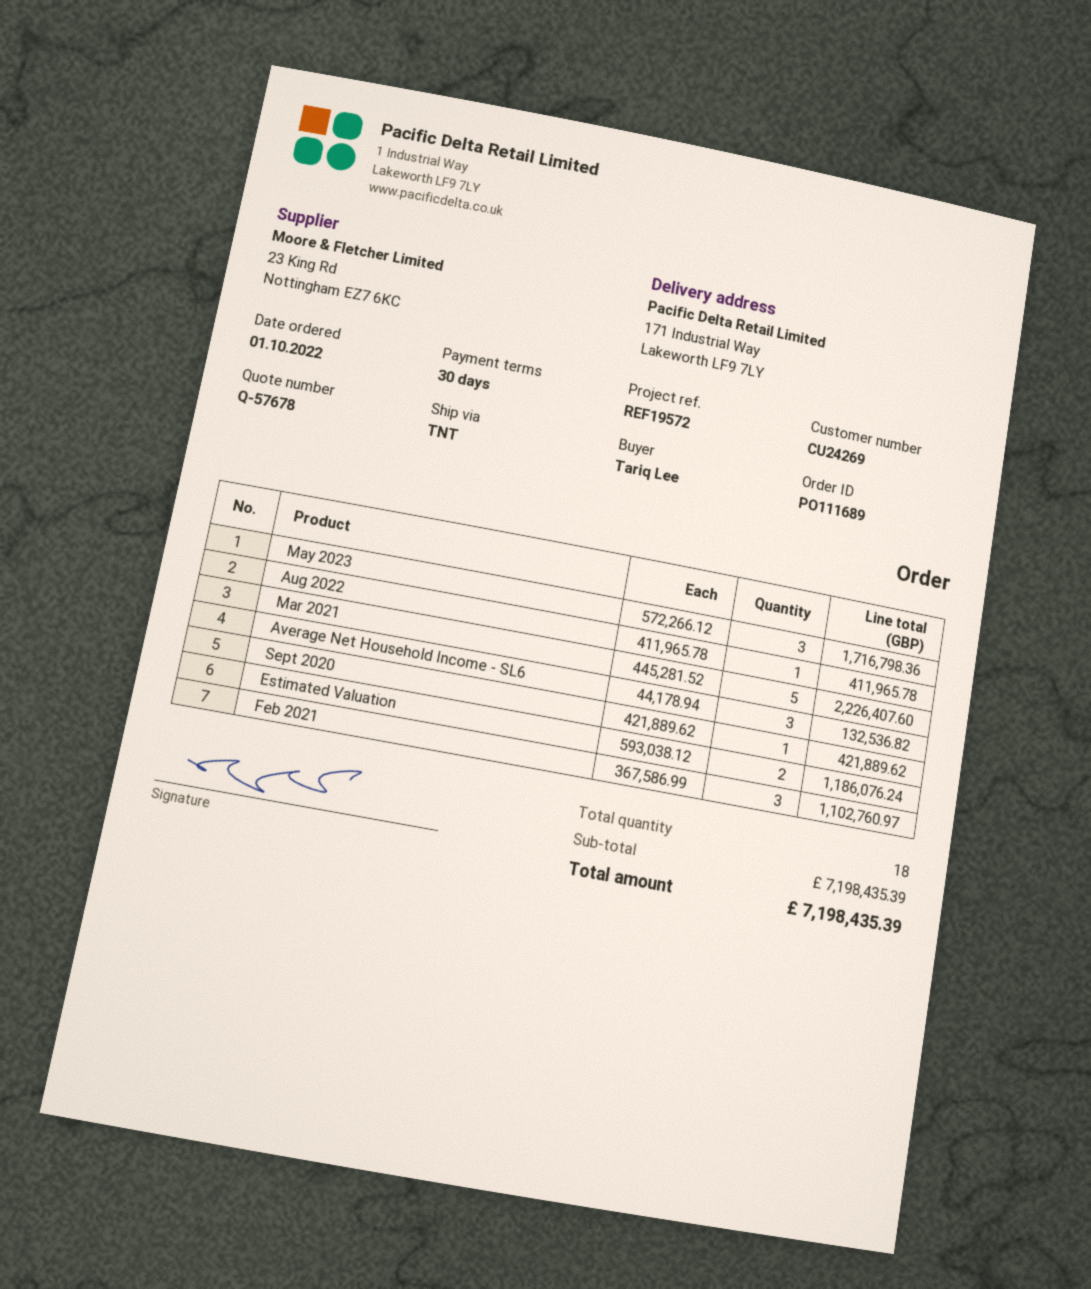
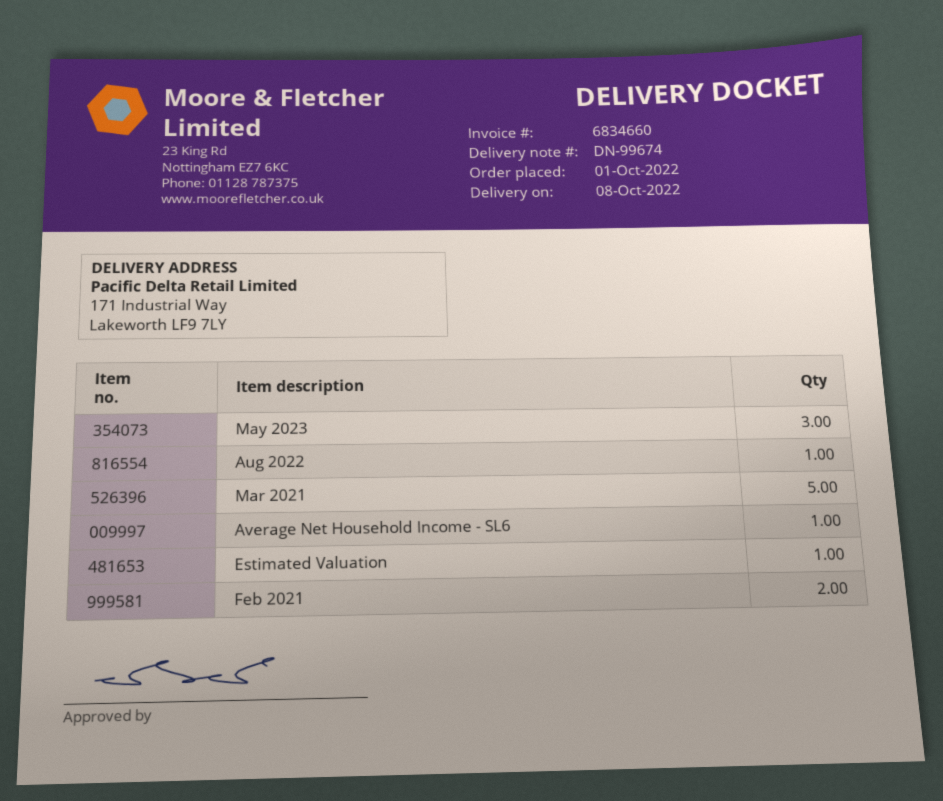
Average Net Household Income - SL6: 3 -> 1
Sept 2020: 1 -> none
Estimated Valuation: 2 -> 1
Feb 2021: 3 -> 2

